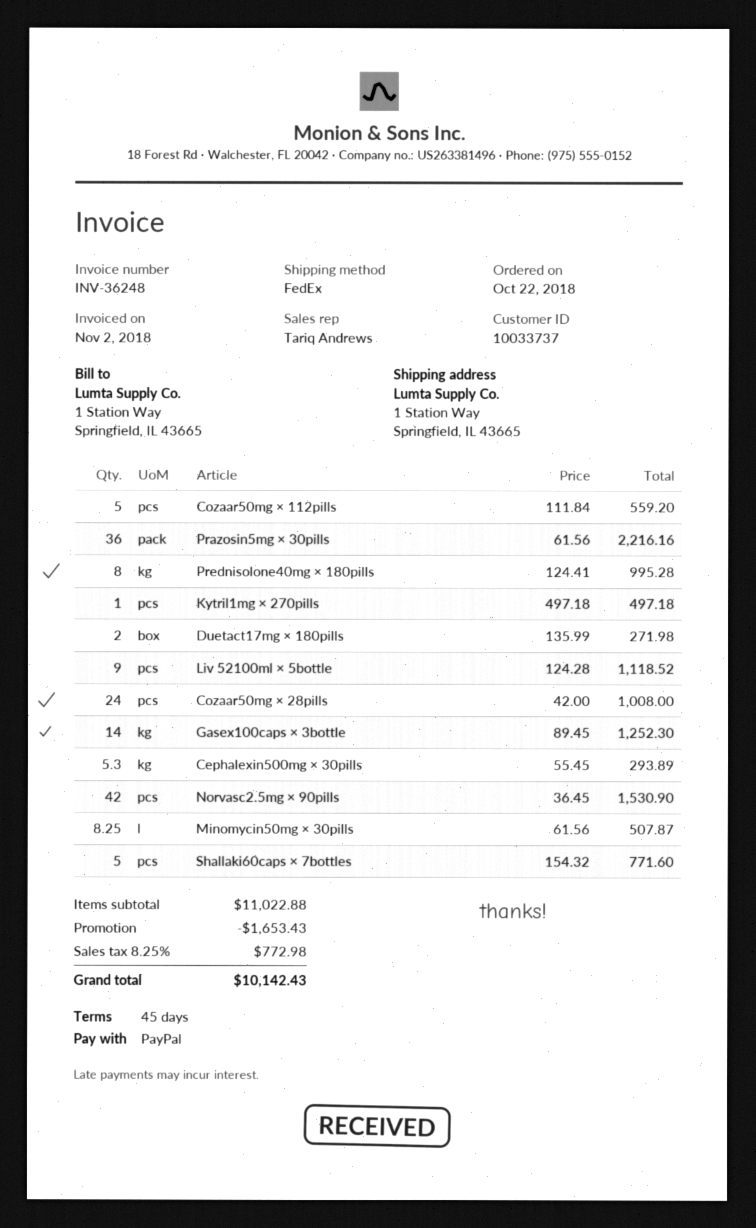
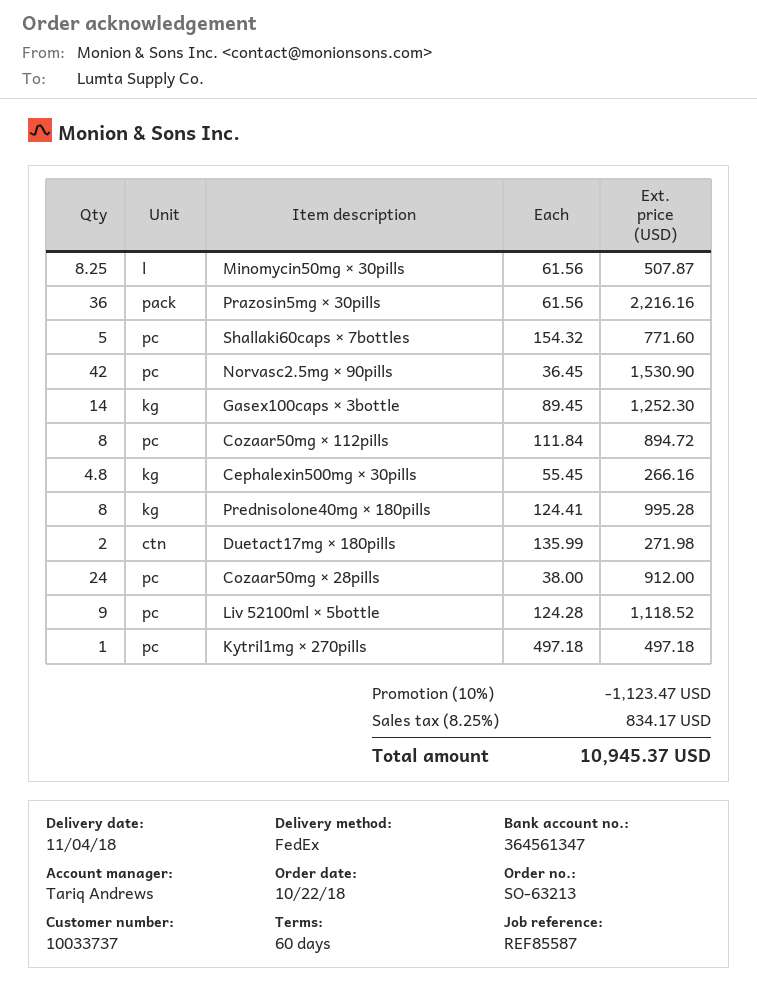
payment terms: 45 days -> 60 days
Cozaar50mg × 112pills: 5 x 111.84 = 559.20 -> 8 x 111.84 = 894.72
Cozaar50mg × 28pills: 24 x 42.00 = 1008.00 -> 24 x 38.00 = 912.00
Cephalexin500mg × 30pills: 5.3 x 55.45 = 293.89 -> 4.8 x 55.45 = 266.16
discount: 1653.43 -> 1123.47
tax: 8.25% = 772.98 -> 8.25% = 834.17
total: 10142.43 -> 10945.37

